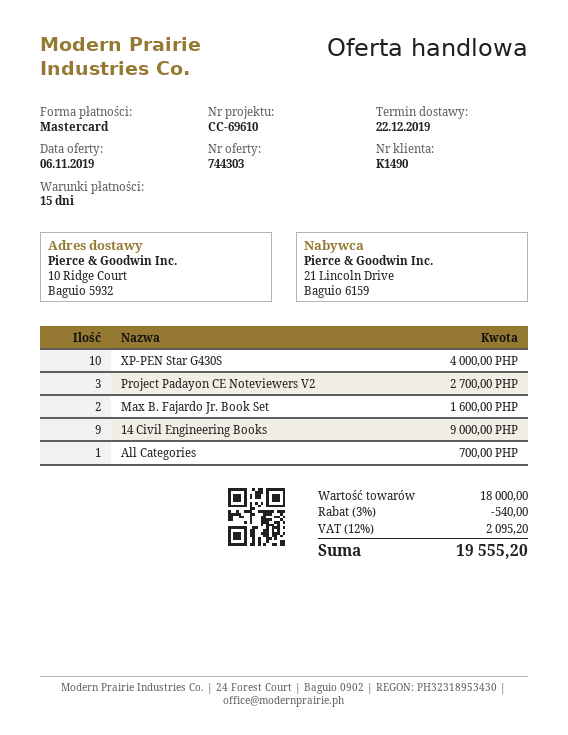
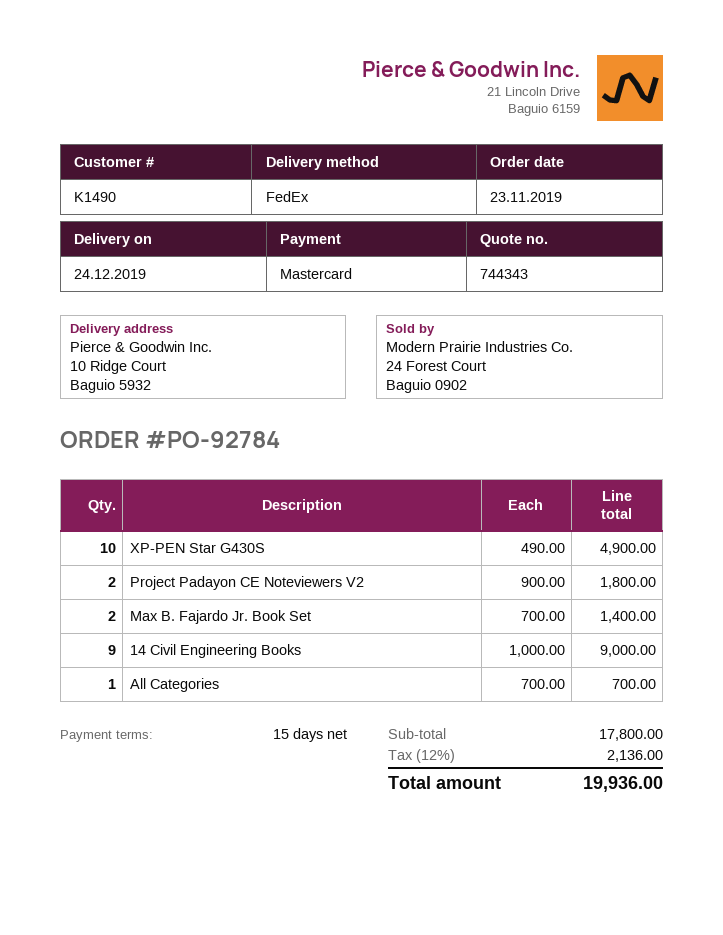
quote number: 744303 -> 744343
delivery date: 2019-12-22 -> 2019-12-24
XP-PEN Star G430S: 10 for 4000.00 -> 10 for 4900.00
Project Padayon CE Noteviewers V2: 3 for 2700.00 -> 2 for 1800.00
Max B. Fajardo Jr. Book Set: 2 for 1600.00 -> 2 for 1400.00
subtotal: 18000.00 -> 17800.00
discount: 3% = 540.00 -> none
tax: 12% = 2095.20 -> 12% = 2136.00
total: 19555.20 -> 19936.00

